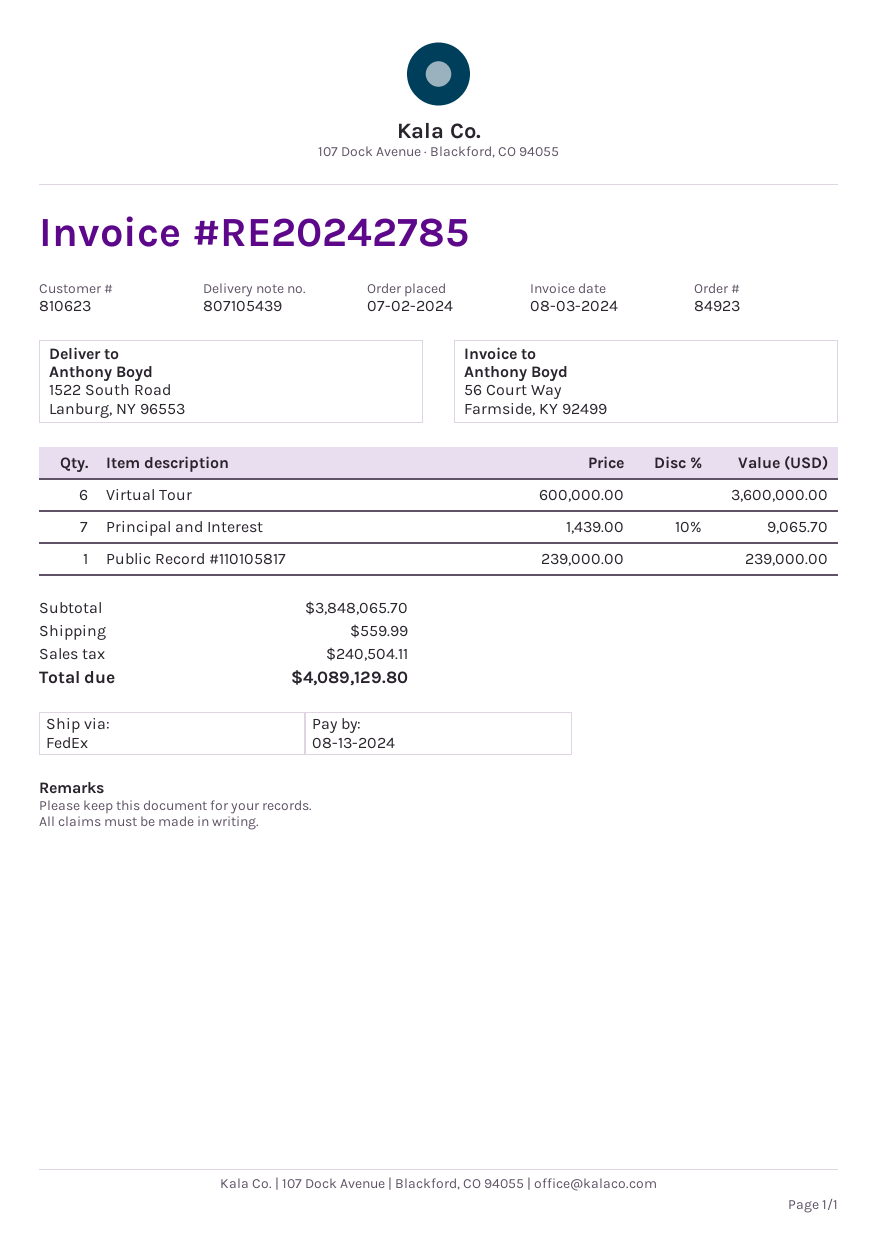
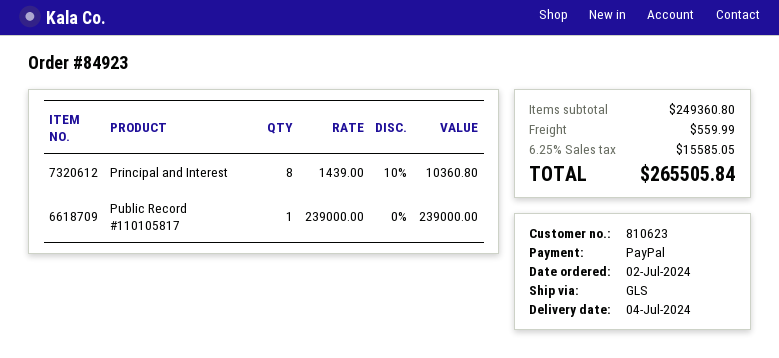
shipping method: FedEx -> GLS
Virtual Tour: 6 x 600000.00 = 3600000.00 -> none
Principal and Interest: 7 x 1439.00 - 10% = 9065.70 -> 8 x 1439.00 - 10% = 10360.80
subtotal: 3848065.70 -> 249360.80
tax: 240504.11 -> 15585.05
total: 4089129.80 -> 265505.84

